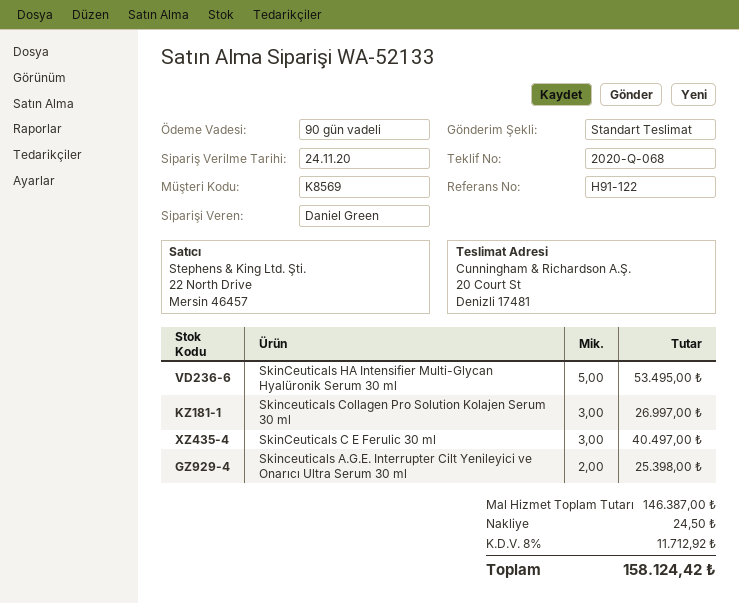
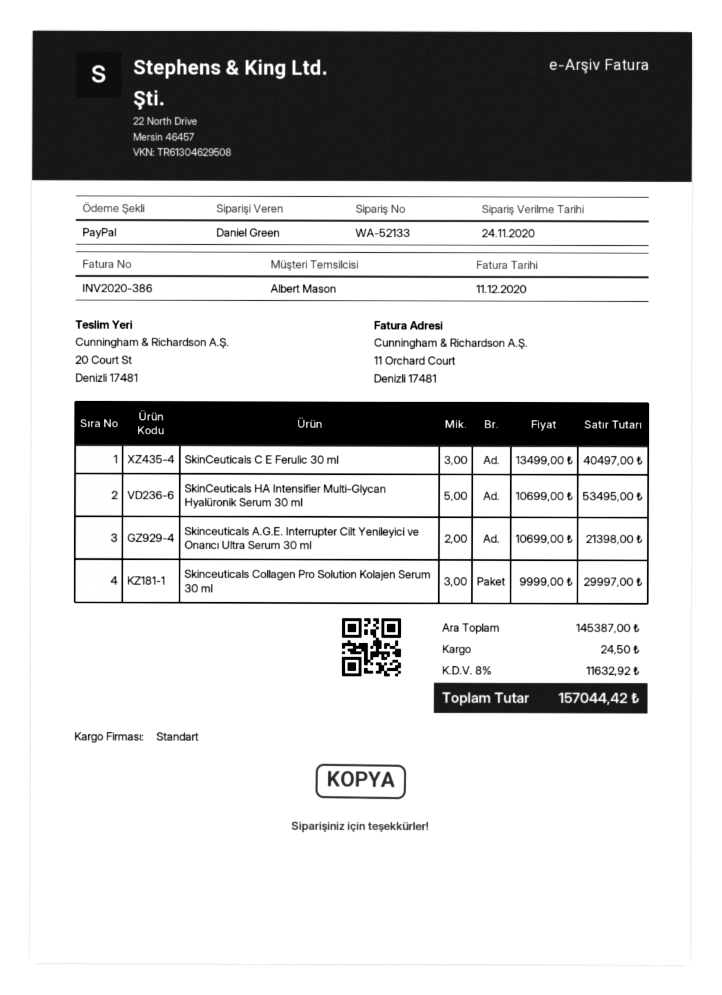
Skinceuticals Collagen Pro Solution Kolajen Serum 30 ml: 3 for 26997.00 -> 3 for 29997.00
Skinceuticals A.G.E. Interrupter Cilt Yenileyici ve Onarıcı Ultra Serum 30 ml: 2 for 25398.00 -> 2 for 21398.00
subtotal: 146387.00 -> 145387.00
tax: 8% = 11712.92 -> 8% = 11632.92
total: 158124.42 -> 157044.42

